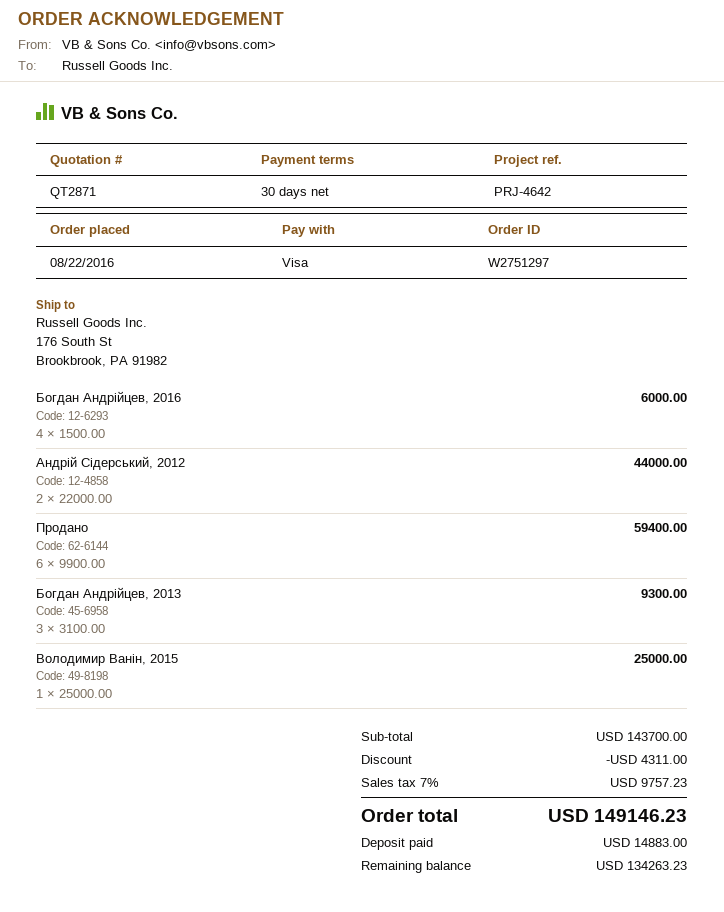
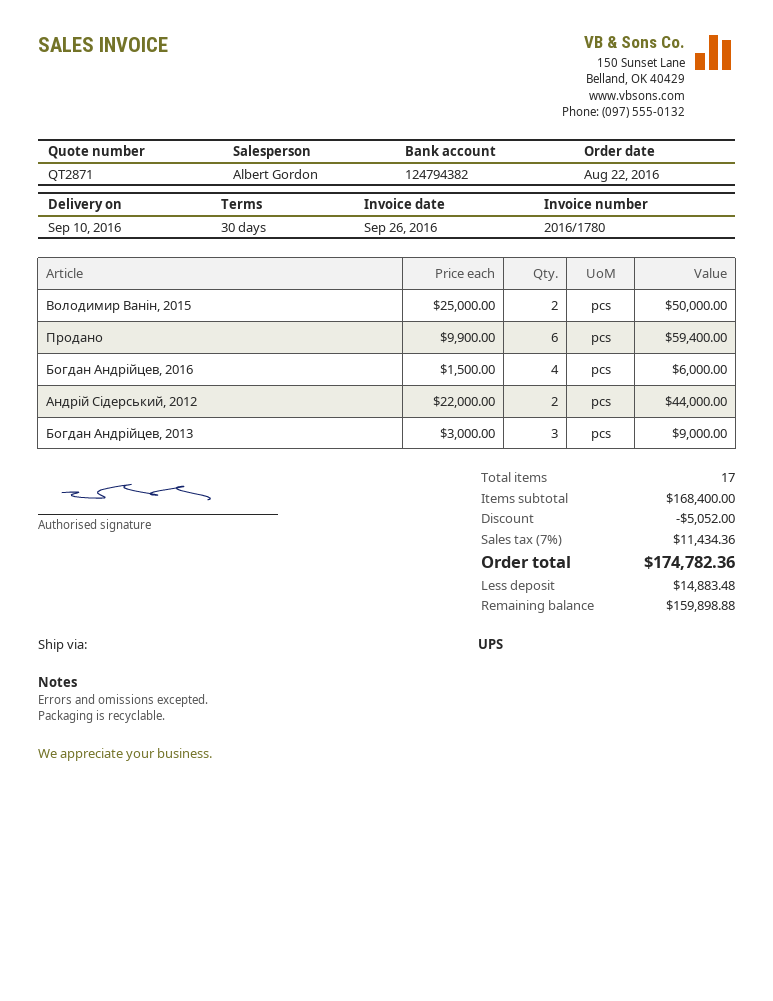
Богдан Андрійцев, 2013: 3 x 3100.00 = 9300.00 -> 3 x 3000.00 = 9000.00
Володимир Ванін, 2015: 1 x 25000.00 = 25000.00 -> 2 x 25000.00 = 50000.00
subtotal: 143700.00 -> 168400.00
discount: 4311.00 -> 5052.00
tax: 7% = 9757.23 -> 7% = 11434.36
total: 149146.23 -> 174782.36
deposit: 14883.00 -> 14883.48
balance: 134263.23 -> 159898.88

